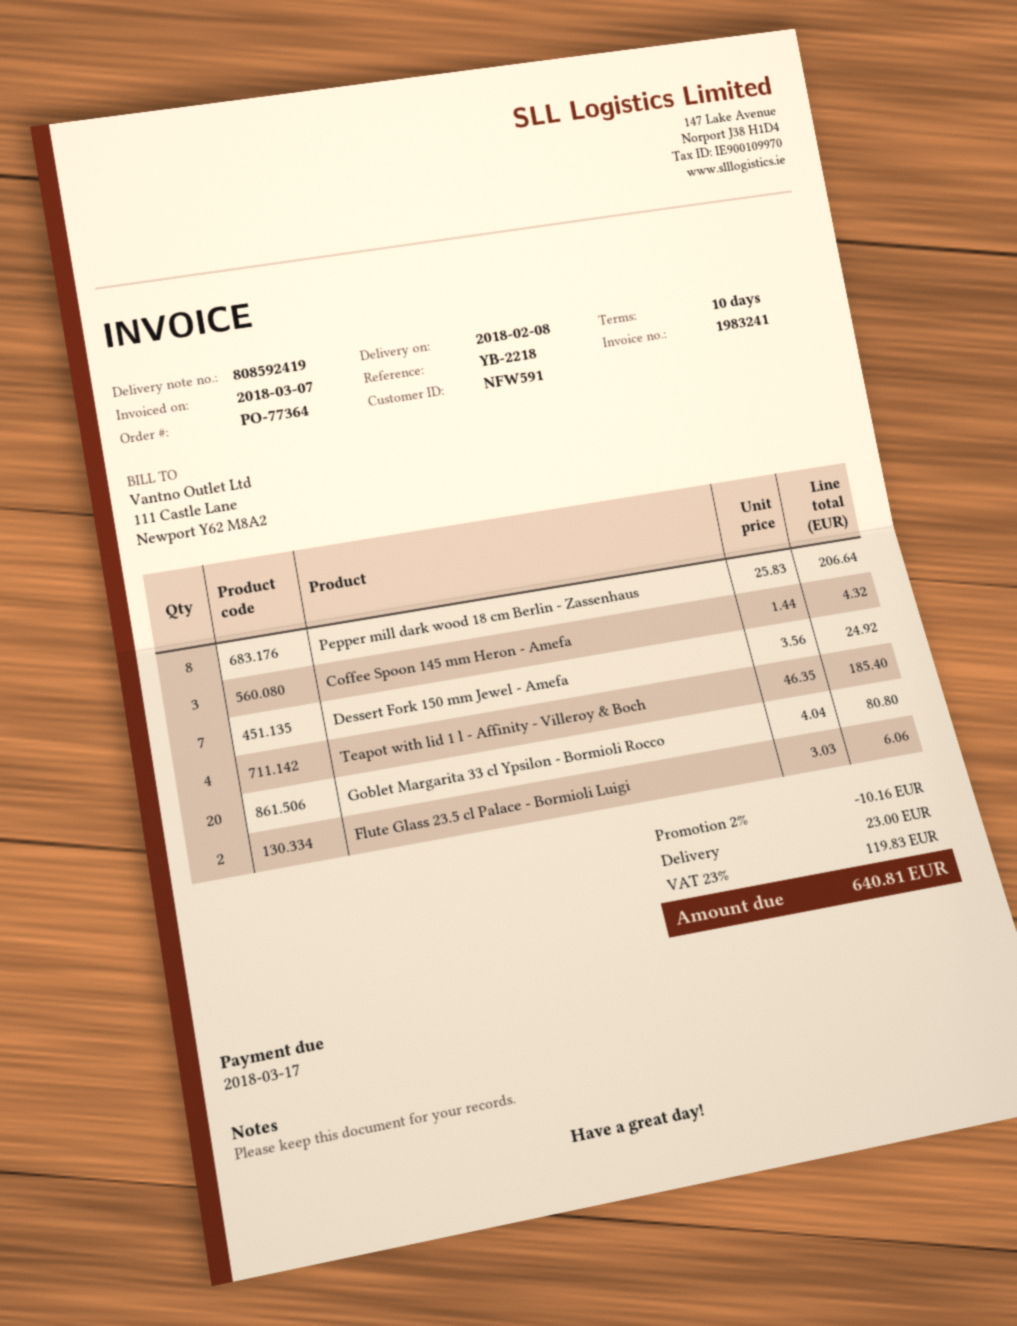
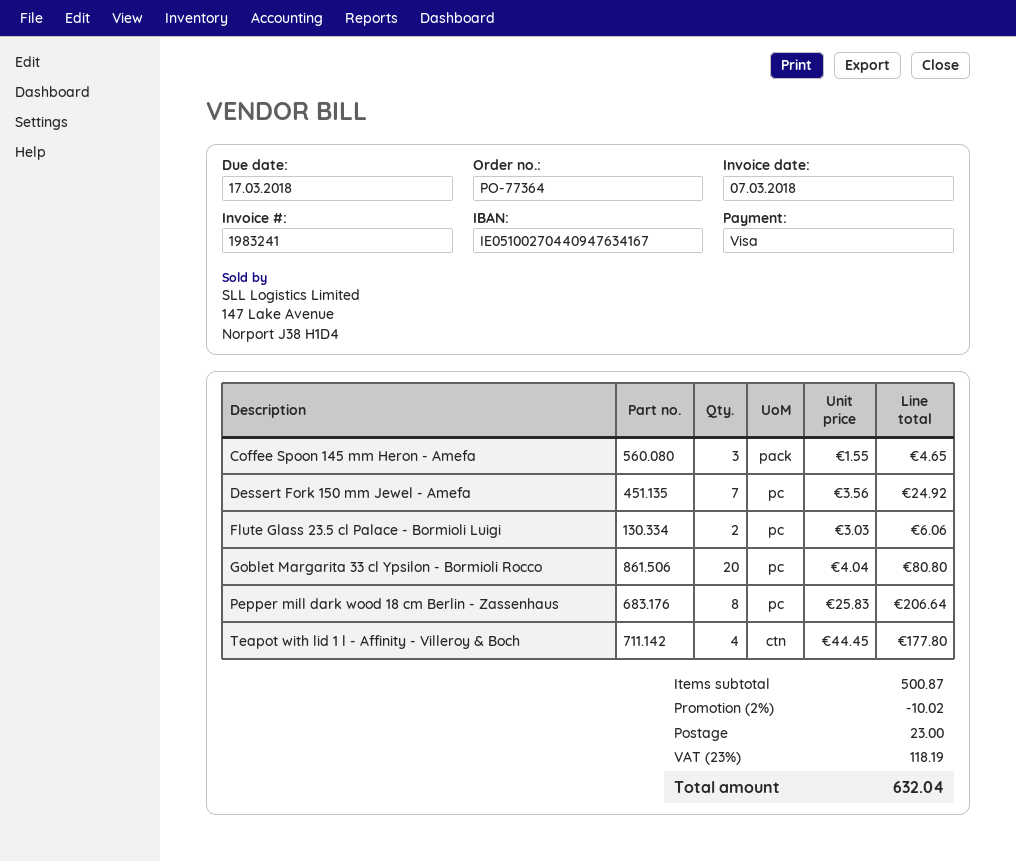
Coffee Spoon 145 mm Heron - Amefa: 3 x 1.44 = 4.32 -> 3 x 1.55 = 4.65
Teapot with lid 1 l - Affinity - Villeroy & Boch: 4 x 46.35 = 185.40 -> 4 x 44.45 = 177.80
discount: 2% = 10.16 -> 2% = 10.02
tax: 23% = 119.83 -> 23% = 118.19
total: 640.81 -> 632.04

